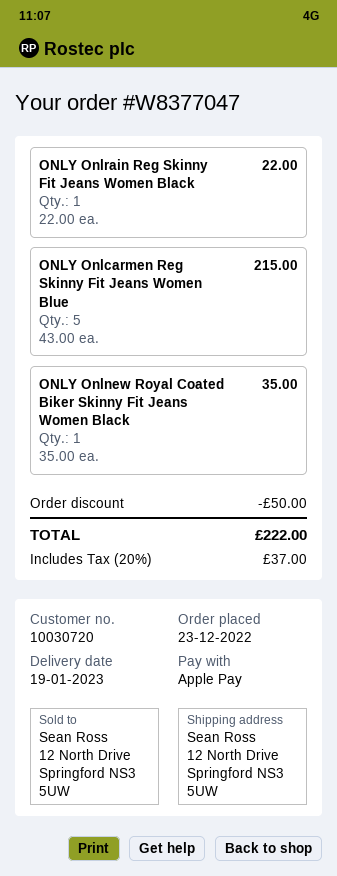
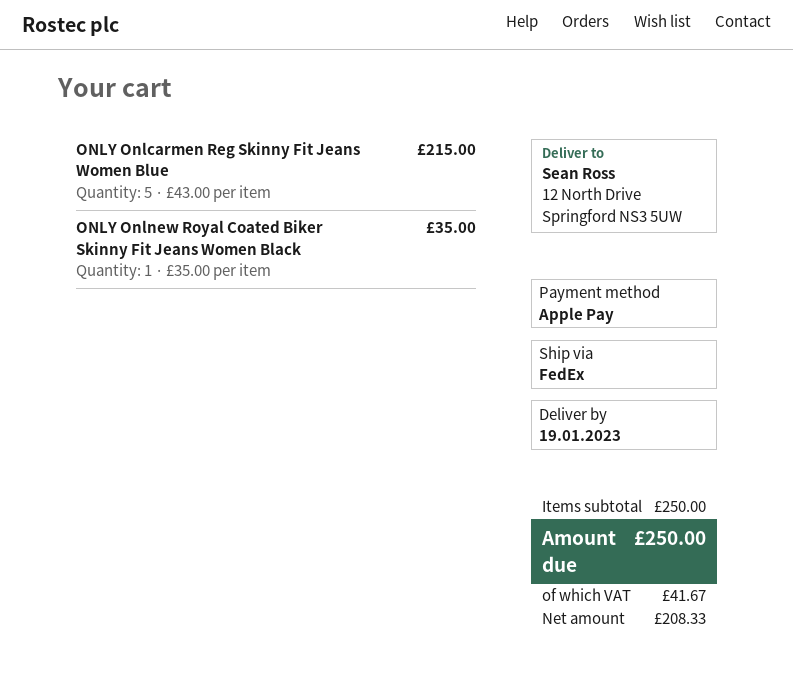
ONLY Onlrain Reg Skinny Fit Jeans Women Black: 1 x 22.00 = 22.00 -> none
discount: 50.00 -> none
tax: 37.00 -> 41.67
total: 222.00 -> 250.00

